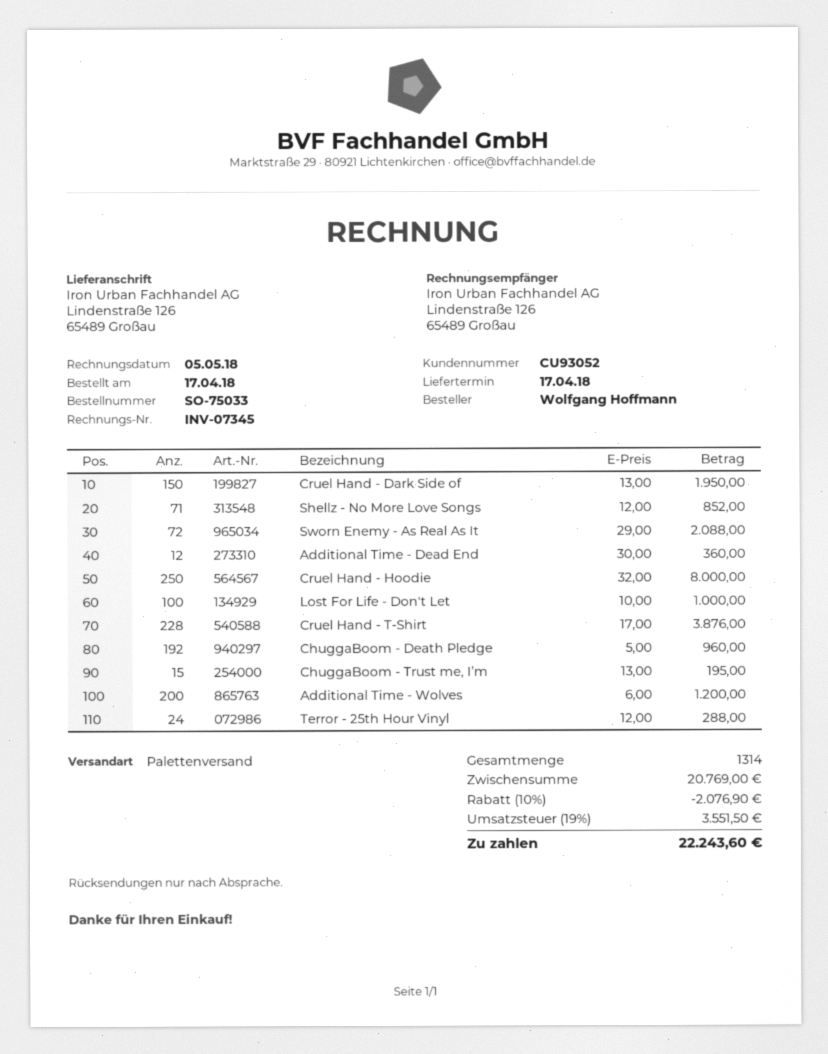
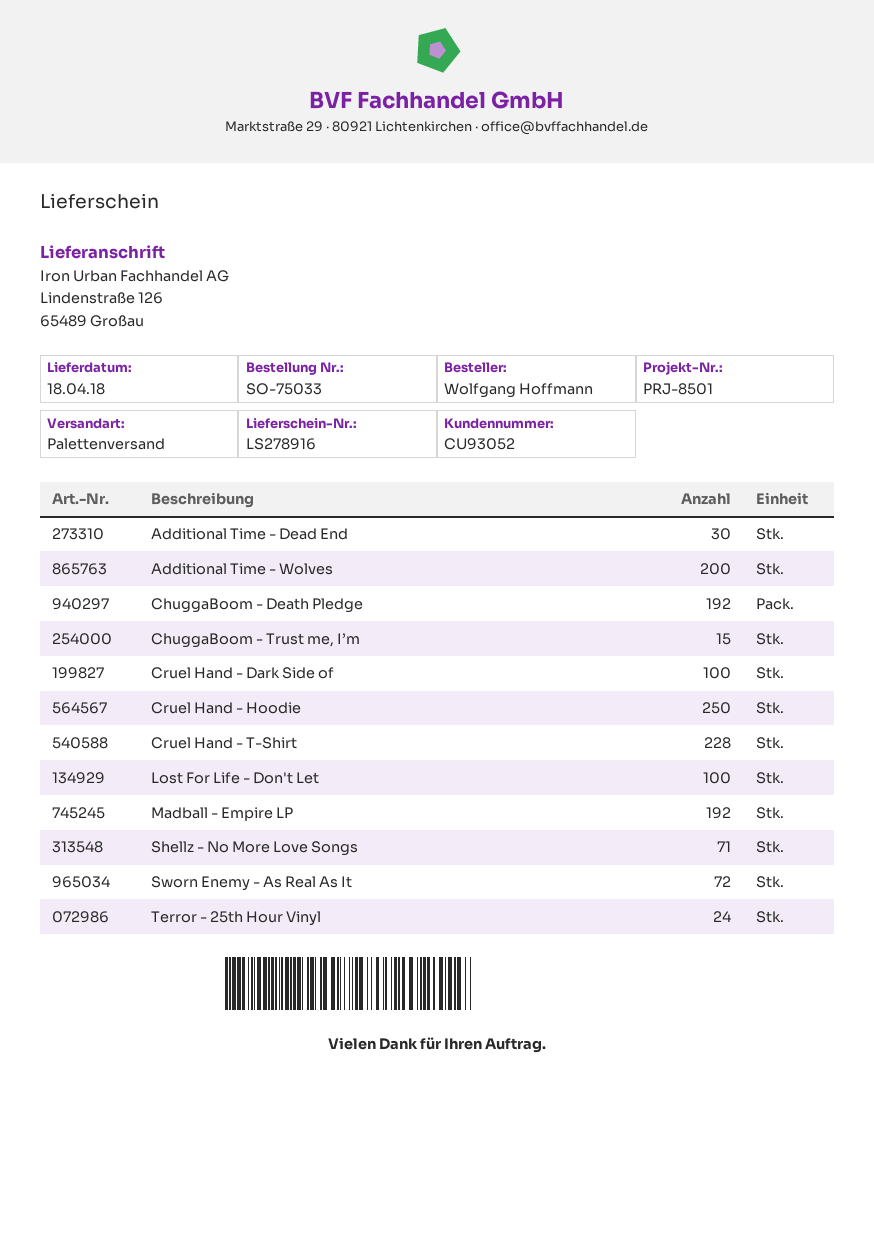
delivery date: 2018-04-17 -> 2018-04-18
Cruel Hand - Dark Side of: 150 -> 100
Additional Time - Dead End: 12 -> 30
Madball - Empire LP: none -> 192

